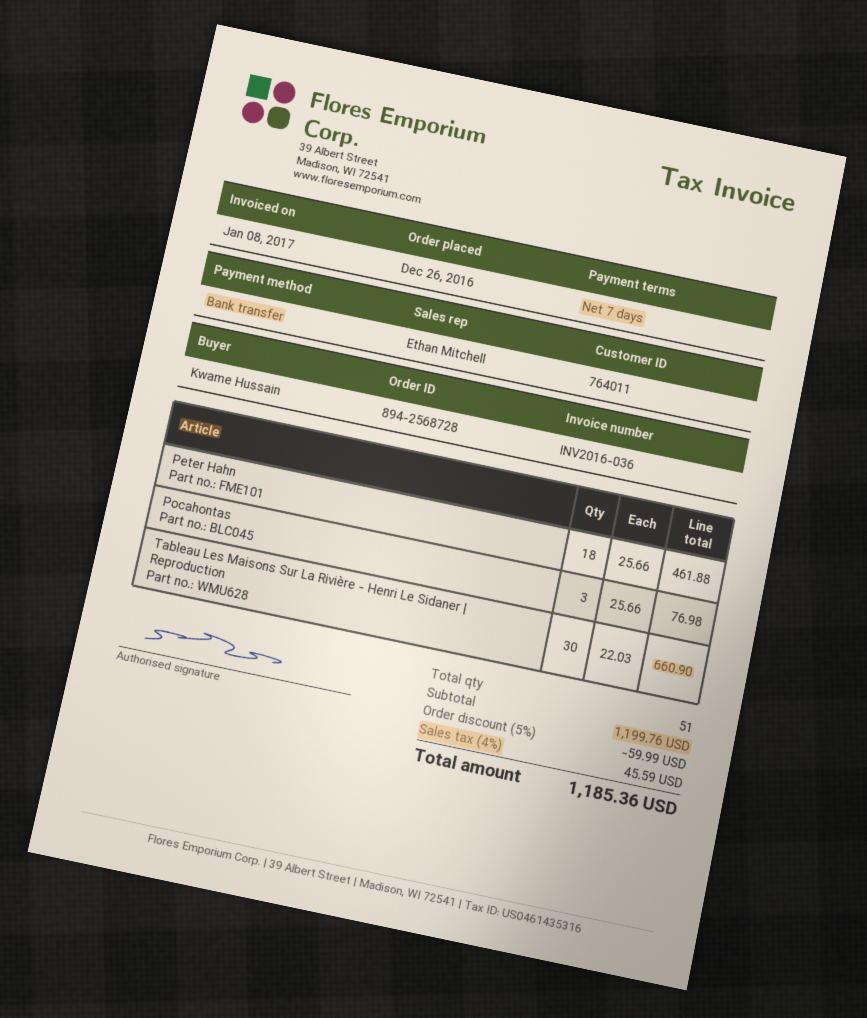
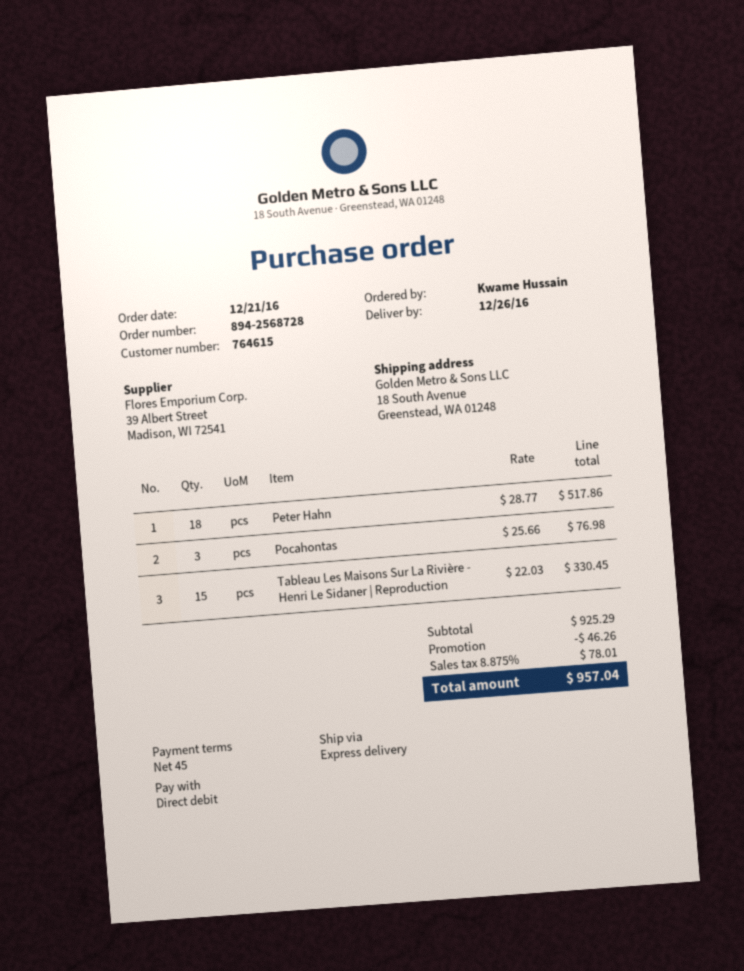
order date: 2016-12-26 -> 2016-12-21
payment terms: 7 days -> 45 days
customer number: 764011 -> 764615
payment method: bank transfer -> direct debit
Peter Hahn: 18 x 25.66 = 461.88 -> 18 x 28.77 = 517.86
Tableau Les Maisons Sur La Rivière - Henri Le Sidaner | Reproduction: 30 x 22.03 = 660.90 -> 15 x 22.03 = 330.45
subtotal: 1199.76 -> 925.29
discount: 59.99 -> 46.26
tax: 4% = 45.59 -> 8.875% = 78.01
total: 1185.36 -> 957.04

